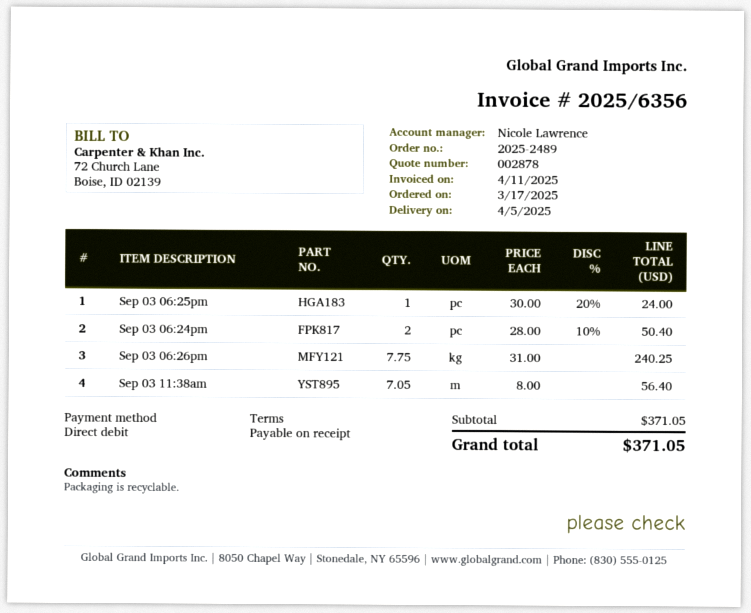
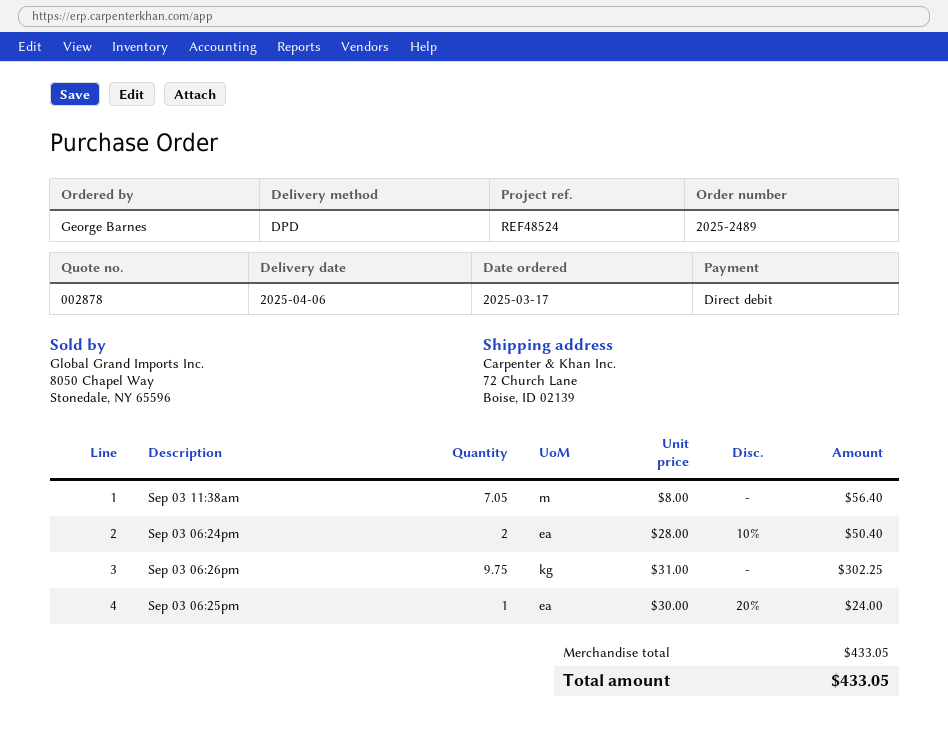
delivery date: 2025-04-05 -> 2025-04-06
Sep 03 06:26pm: 7.75 x 31.00 = 240.25 -> 9.75 x 31.00 = 302.25
subtotal: 371.05 -> 433.05
total: 371.05 -> 433.05

